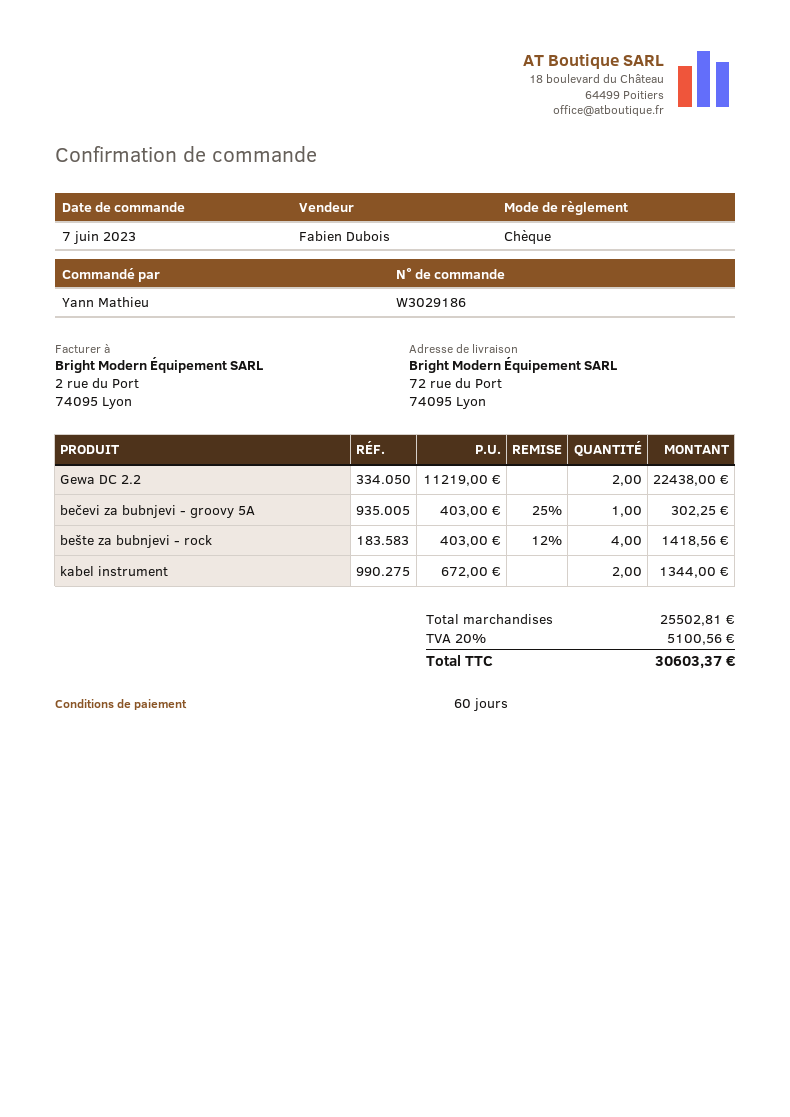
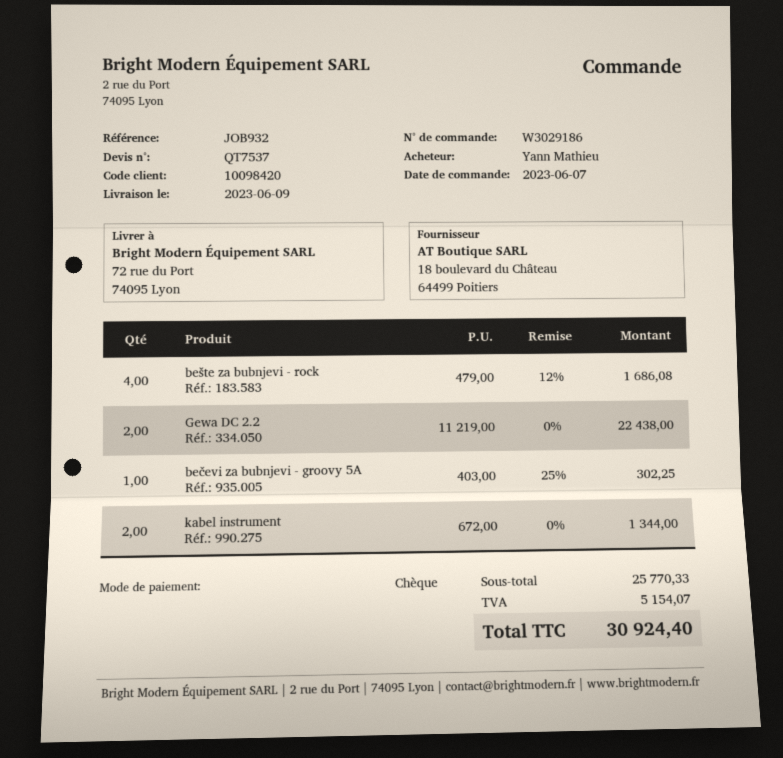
bešte za bubnjevi - rock: 4 x 403.00 - 12% = 1418.56 -> 4 x 479.00 - 12% = 1686.08
subtotal: 25502.81 -> 25770.33
tax: 5100.56 -> 5154.07
total: 30603.37 -> 30924.40

